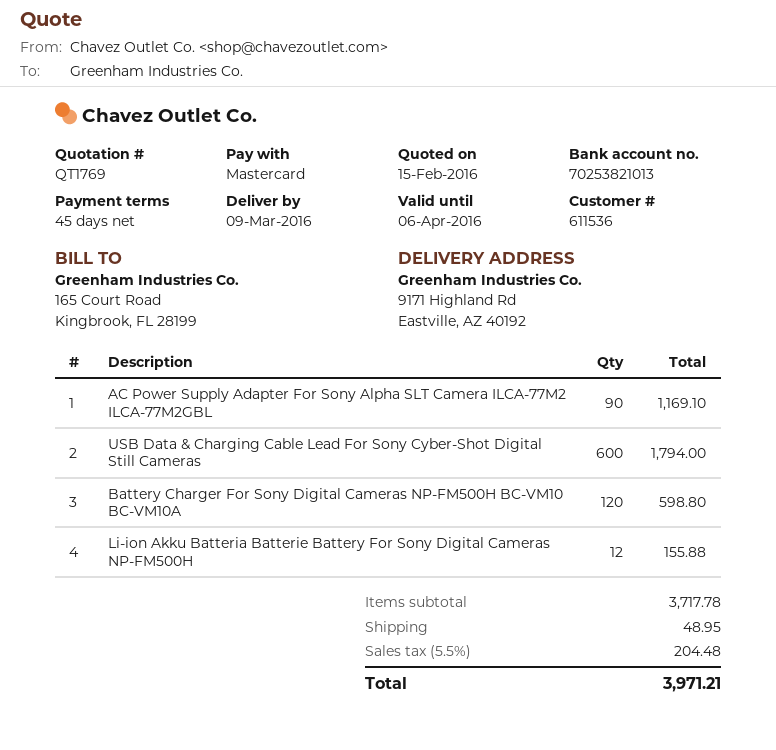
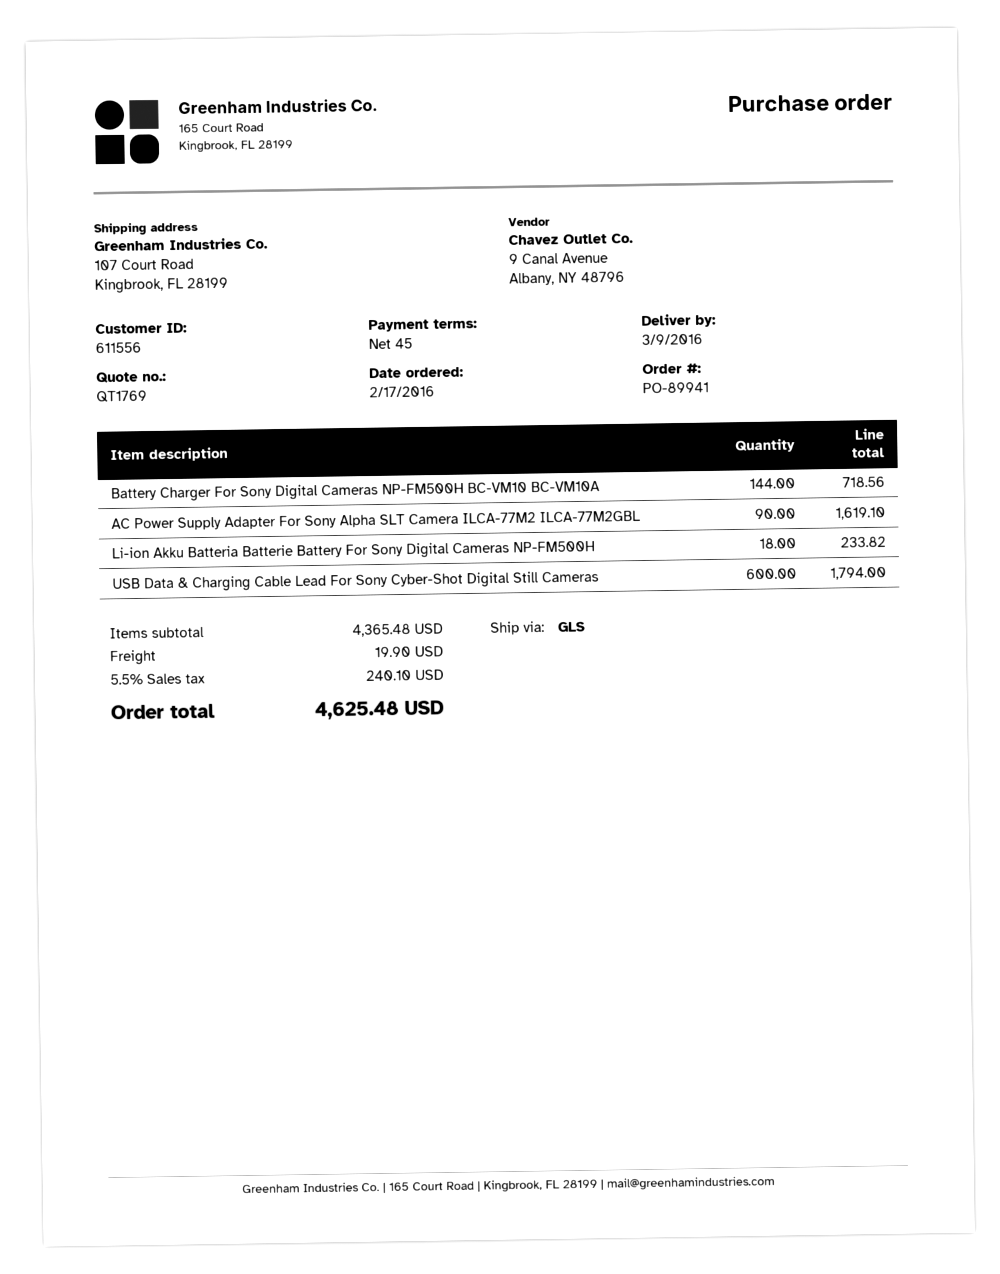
customer number: 611536 -> 611556
ship to: 9171 Highland Rd, Eastville, AZ 40192 -> 107 Court Road, Kingbrook, FL 28199
AC Power Supply Adapter For Sony Alpha SLT Camera ILCA-77M2 ILCA-77M2GBL: 90 for 1169.10 -> 90 for 1619.10
Battery Charger For Sony Digital Cameras NP-FM500H BC-VM10 BC-VM10A: 120 for 598.80 -> 144 for 718.56
Li-ion Akku Batteria Batterie Battery For Sony Digital Cameras NP-FM500H: 12 for 155.88 -> 18 for 233.82
subtotal: 3717.78 -> 4365.48
shipping: 48.95 -> 19.90
tax: 5.5% = 204.48 -> 5.5% = 240.10
total: 3971.21 -> 4625.48

